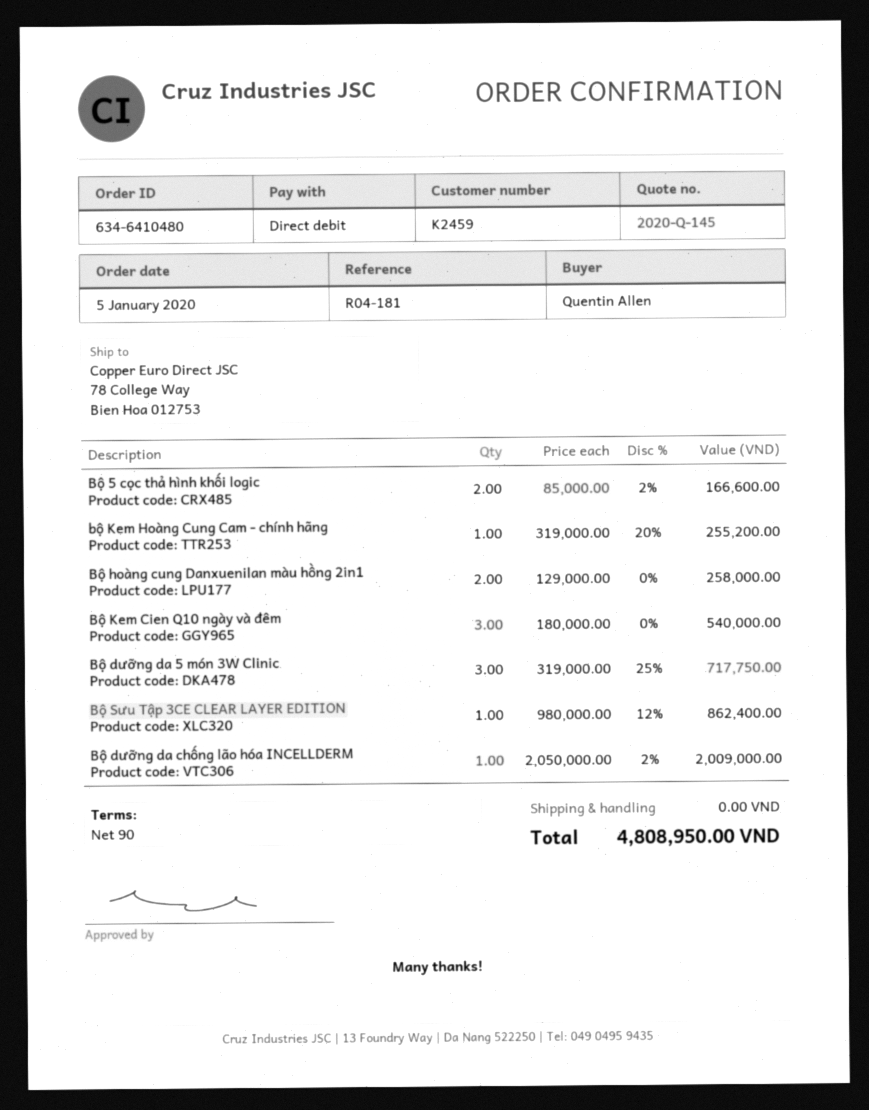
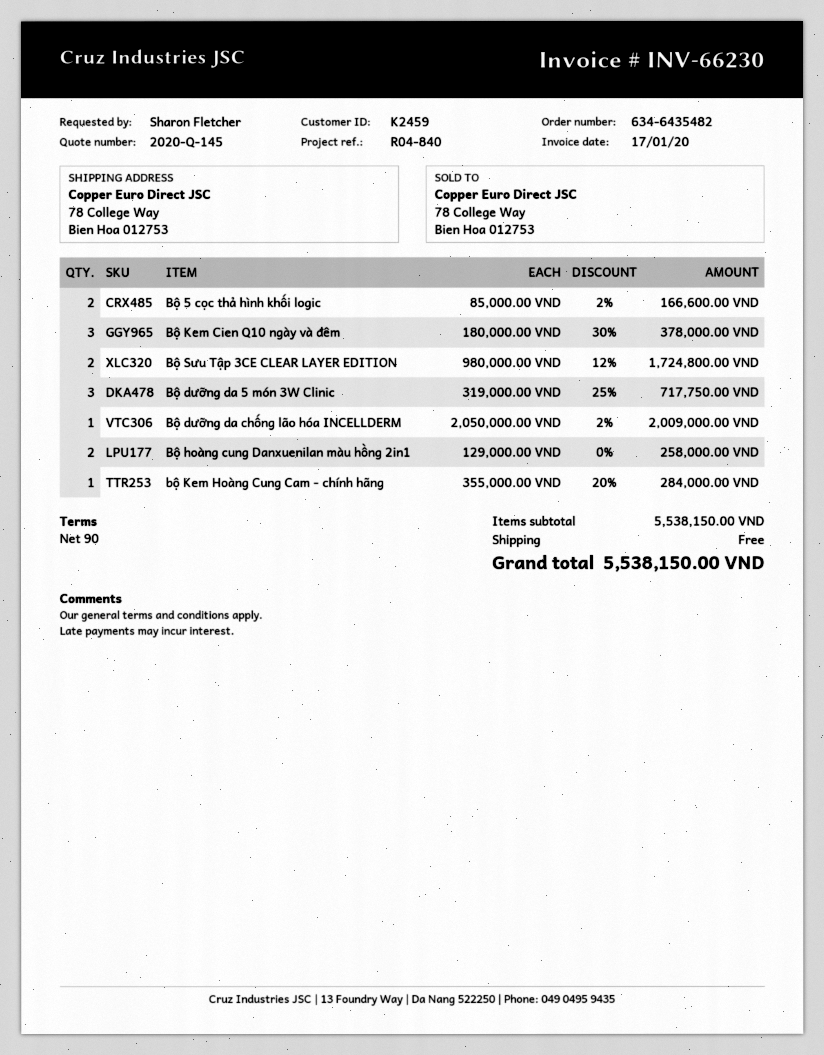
order number: 634-6410480 -> 634-6435482
reference: R04-181 -> R04-840
ordered by: Quentin Allen -> Sharon Fletcher
bộ Kem Hoàng Cung Cam - chính hãng: 1 x 319000.00 - 20% = 255200.00 -> 1 x 355000.00 - 20% = 284000.00
Bộ Kem Cien Q10 ngày và đêm: 3 x 180000.00 = 540000.00 -> 3 x 180000.00 - 30% = 378000.00
Bộ Sưu Tập 3CE CLEAR LAYER EDITION: 1 x 980000.00 - 12% = 862400.00 -> 2 x 980000.00 - 12% = 1724800.00
total: 4808950.00 -> 5538150.00

